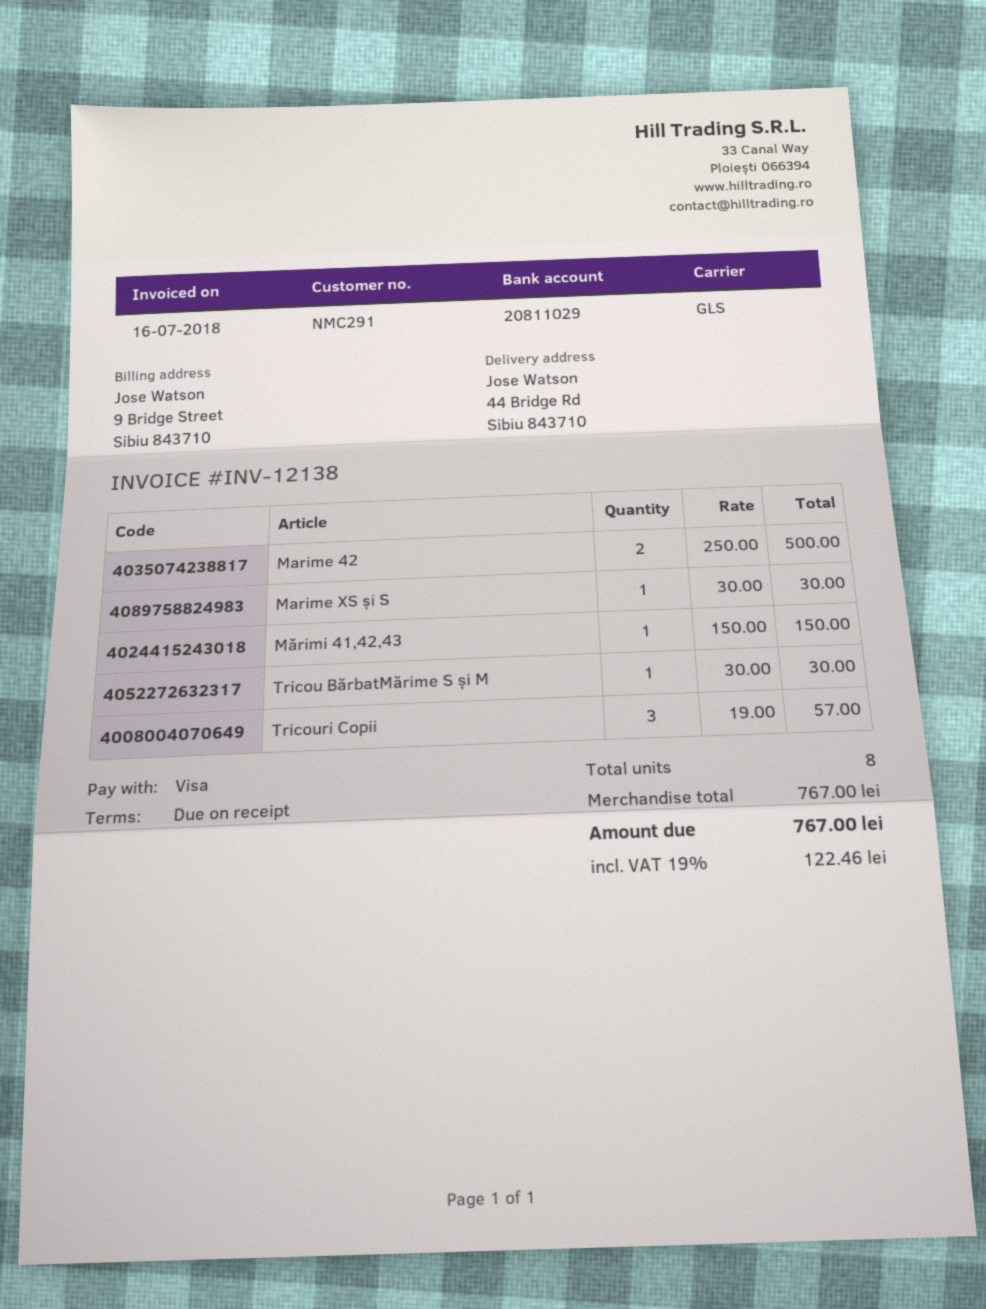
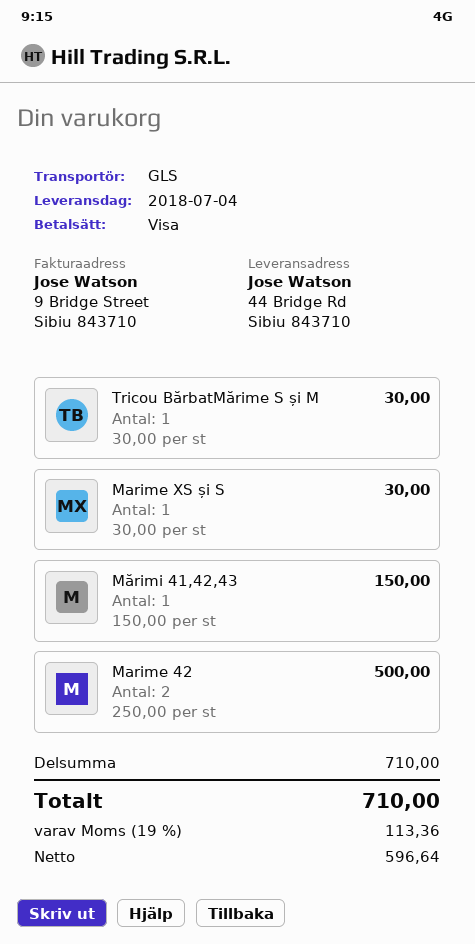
Tricouri Copii: 3 x 19.00 = 57.00 -> none
subtotal: 767.00 -> 710.00
tax: 19% = 122.46 -> 19% = 113.36
total: 767.00 -> 710.00

